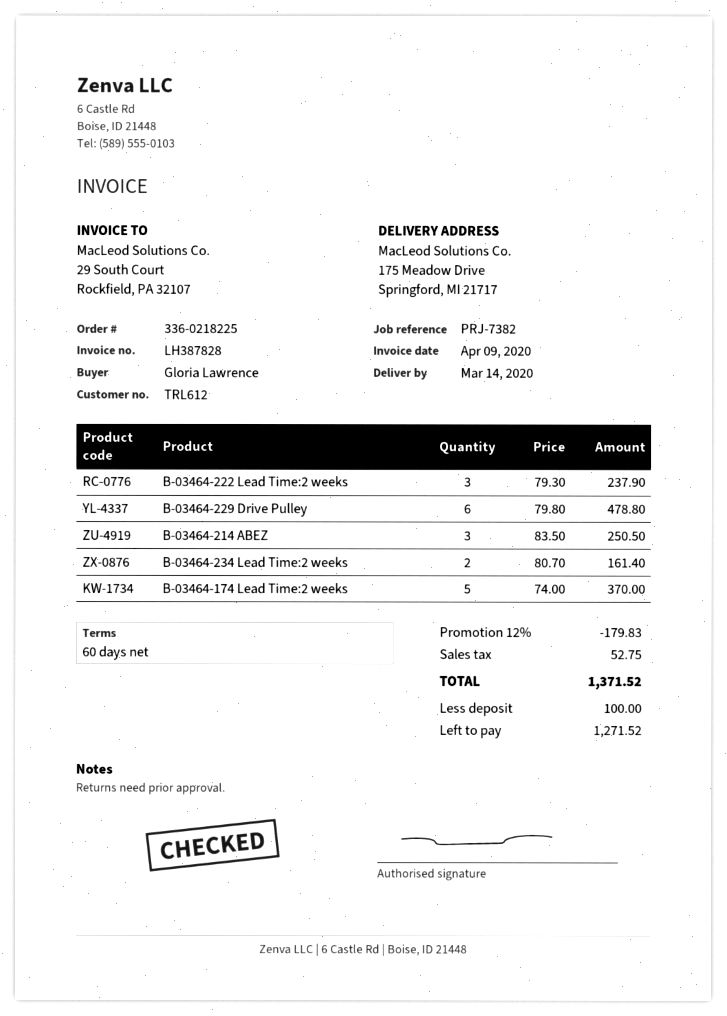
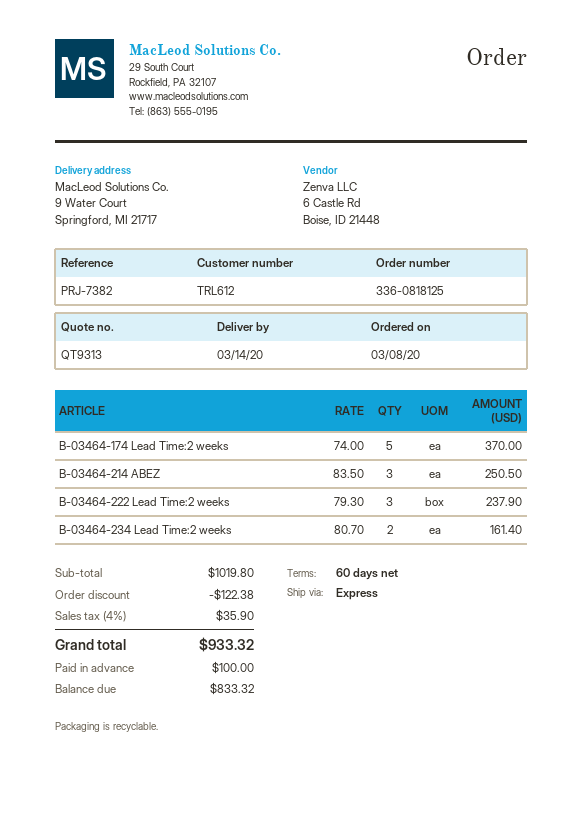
order number: 336-0218225 -> 336-0818125
ship to: 175 Meadow Drive, Springford, MI 21717 -> 9 Water Court, Springford, MI 21717
B-03464-229 Drive Pulley: 6 x 79.80 = 478.80 -> none
discount: 179.83 -> 122.38
tax: 52.75 -> 35.90
total: 1371.52 -> 933.32
balance: 1271.52 -> 833.32

